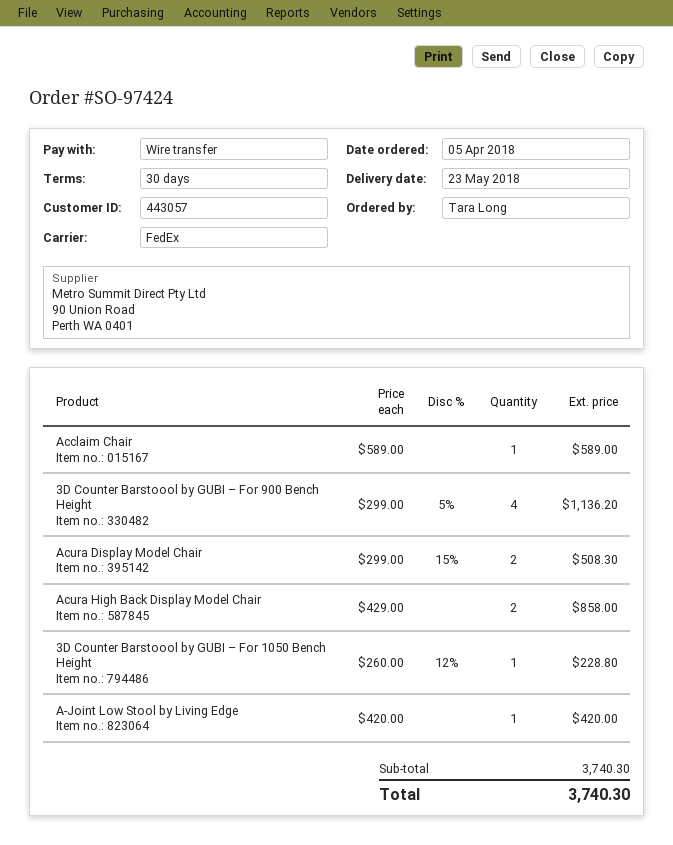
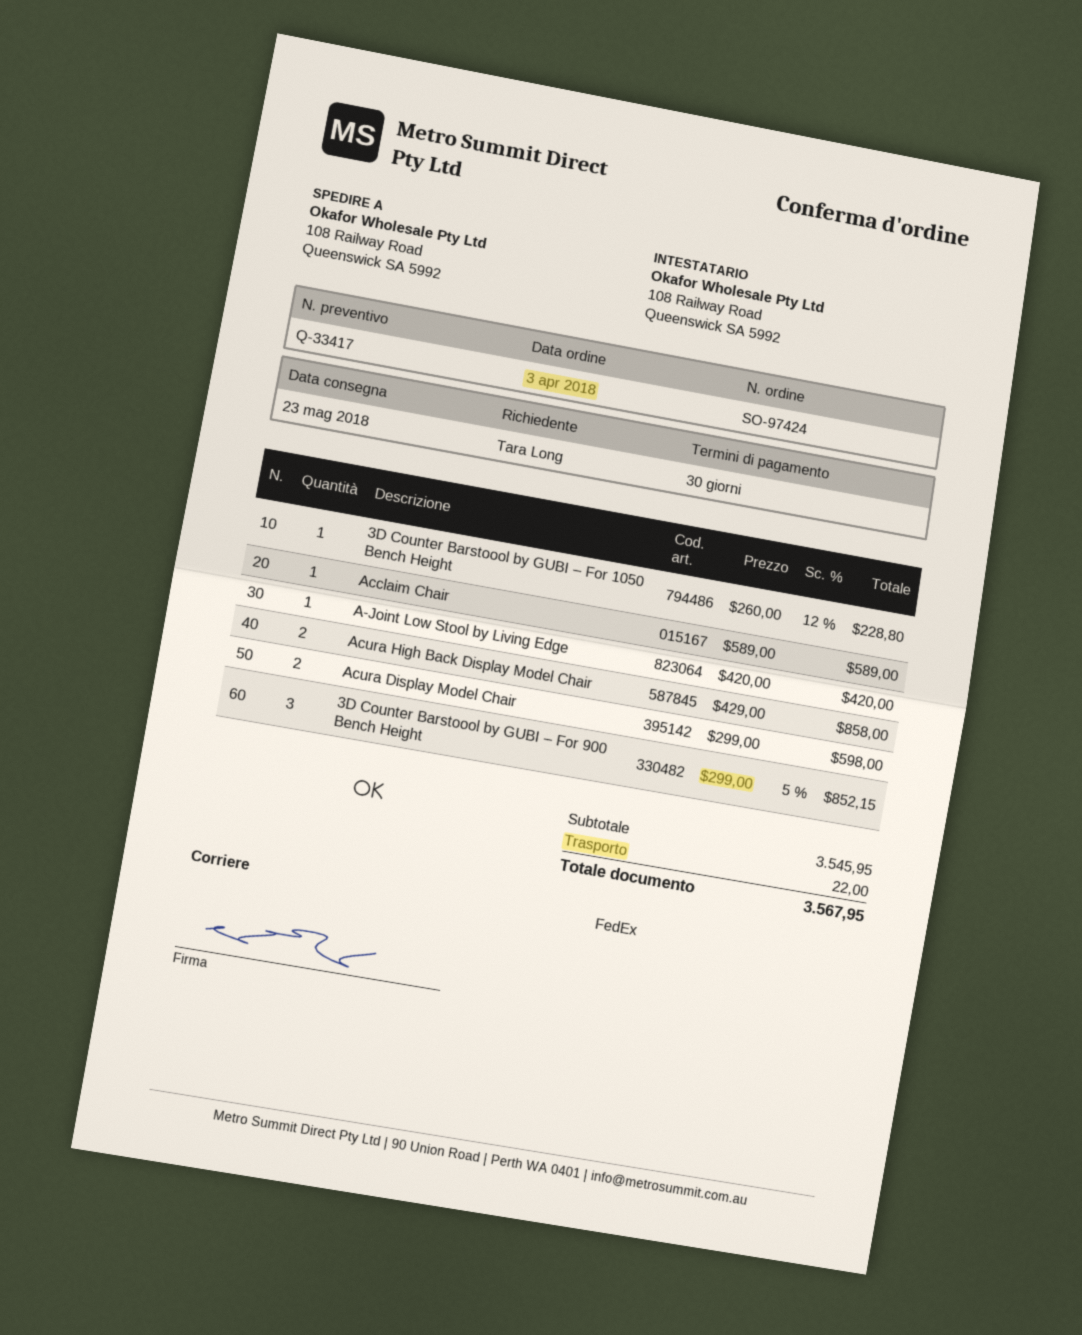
order date: 2018-04-05 -> 2018-04-03
3D Counter Barstoool by GUBI – For 900 Bench Height: 4 x 299.00 - 5% = 1136.20 -> 3 x 299.00 - 5% = 852.15
Acura Display Model Chair: 2 x 299.00 - 15% = 508.30 -> 2 x 299.00 = 598.00
subtotal: 3740.30 -> 3545.95
shipping: none -> 22.00
total: 3740.30 -> 3567.95

